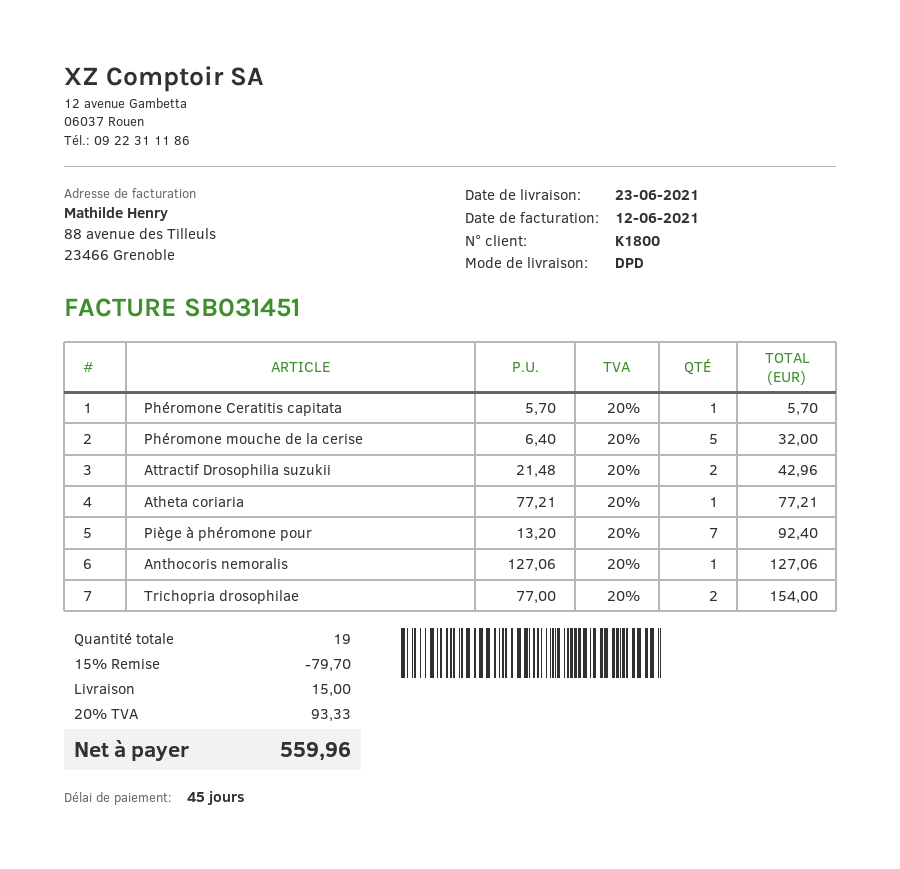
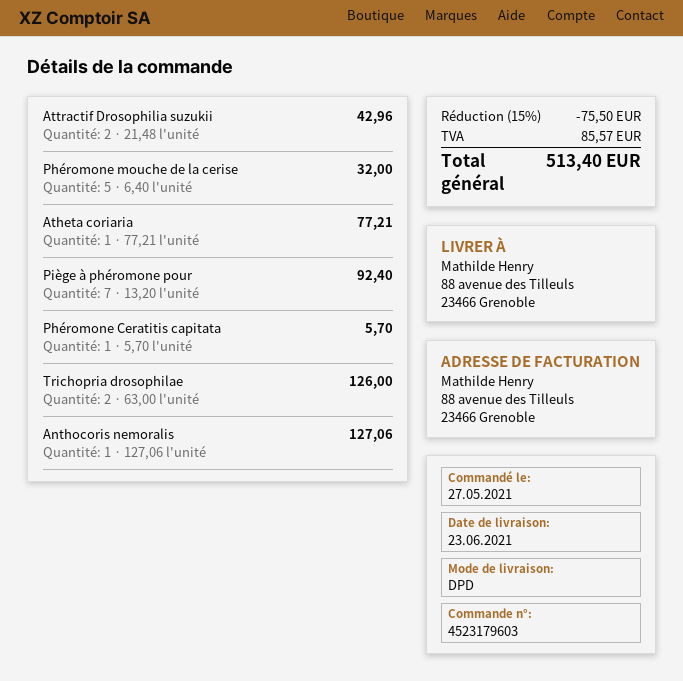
Trichopria drosophilae: 2 x 77.00 = 154.00 -> 2 x 63.00 = 126.00
discount: 15% = 79.70 -> 15% = 75.50
shipping: 15.00 -> none
tax: 93.33 -> 85.57
total: 559.96 -> 513.40

